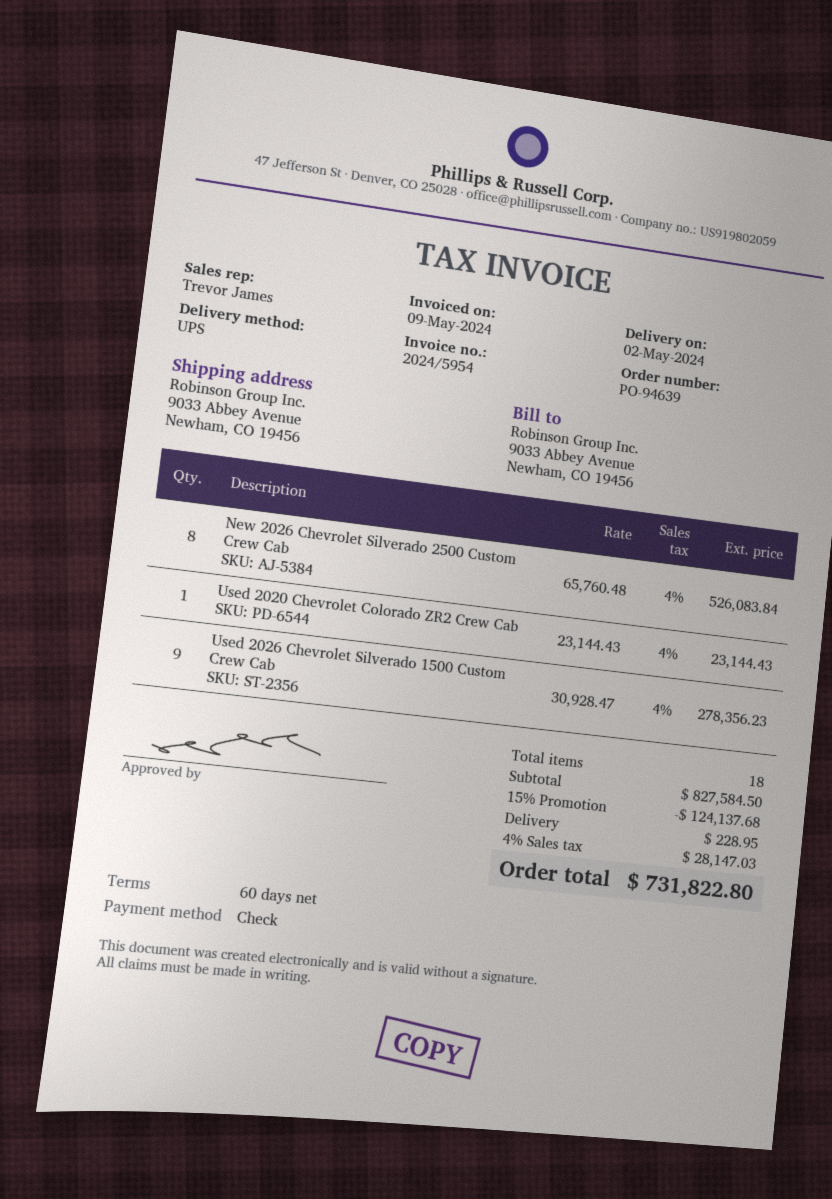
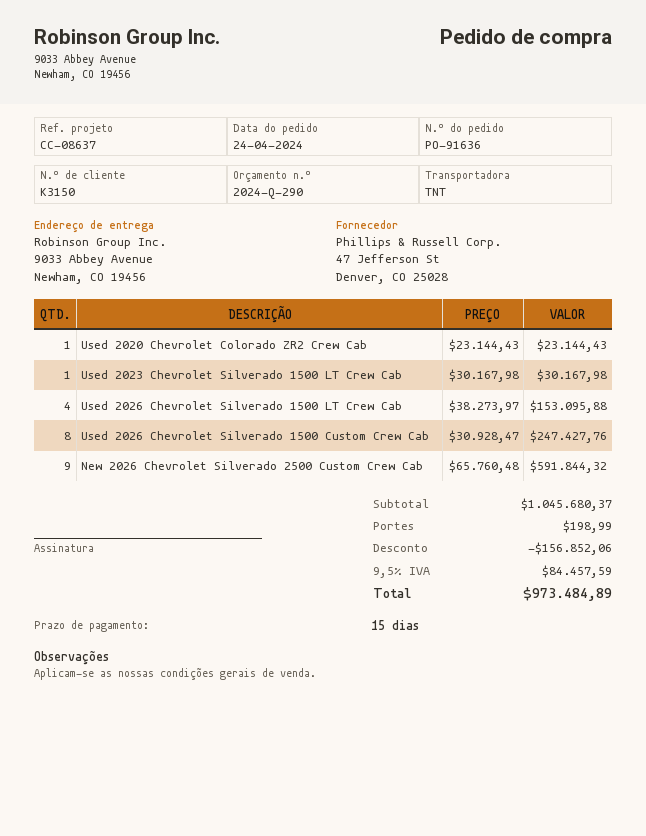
order number: PO-94639 -> PO-91636
payment terms: 60 days -> 15 days
shipping method: UPS -> TNT
New 2026 Chevrolet Silverado 2500 Custom Crew Cab: 8 x 65760.48 = 526083.84 -> 9 x 65760.48 = 591844.32
Used 2026 Chevrolet Silverado 1500 Custom Crew Cab: 9 x 30928.47 = 278356.23 -> 8 x 30928.47 = 247427.76
Used 2023 Chevrolet Silverado 1500 LT Crew Cab: none -> 1 x 30167.98 = 30167.98
Used 2026 Chevrolet Silverado 1500 LT Crew Cab: none -> 4 x 38273.97 = 153095.88
subtotal: 827584.50 -> 1045680.37
discount: 124137.68 -> 156852.06
shipping: 228.95 -> 198.99
tax: 4% = 28147.03 -> 9.5% = 84457.59
total: 731822.80 -> 973484.89

